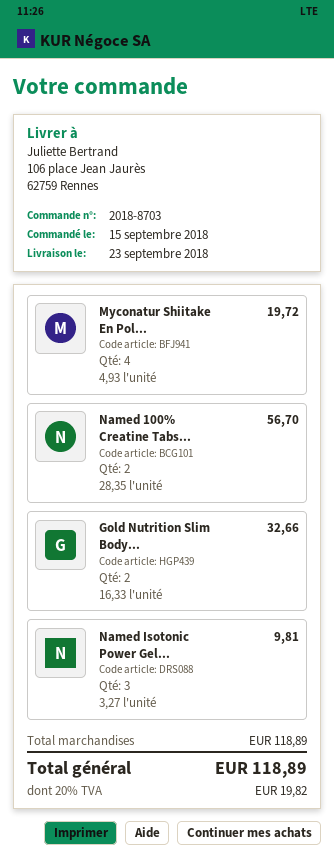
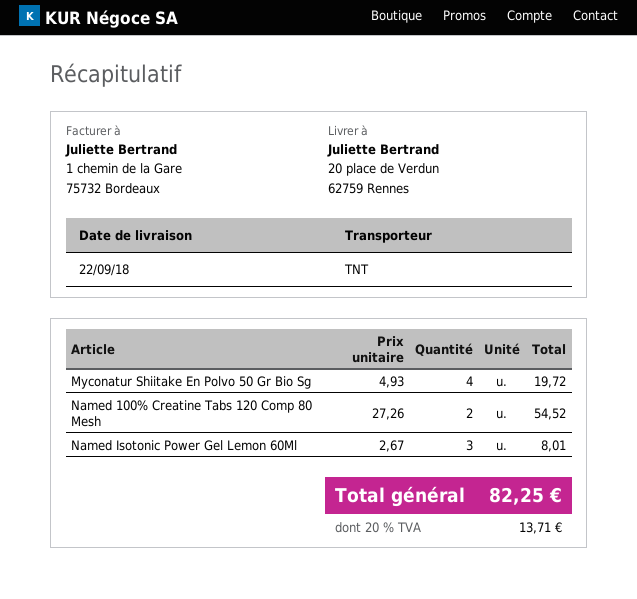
delivery date: 2018-09-23 -> 2018-09-22
ship to: 106 place Jean Jaurès, 62759 Rennes -> 20 place de Verdun, 62759 Rennes
Named 100% Creatine Tabs...: 2 x 28.35 = 56.70 -> 2 x 27.26 = 54.52
Gold Nutrition Slim Body...: 2 x 16.33 = 32.66 -> none
Named Isotonic Power Gel...: 3 x 3.27 = 9.81 -> 3 x 2.67 = 8.01
tax: 20% = 19.82 -> 20% = 13.71
total: 118.89 -> 82.25

